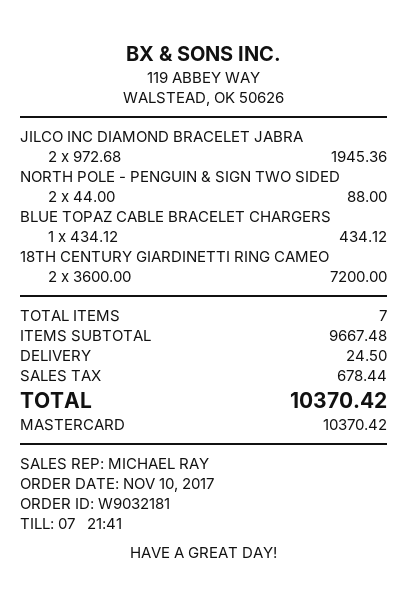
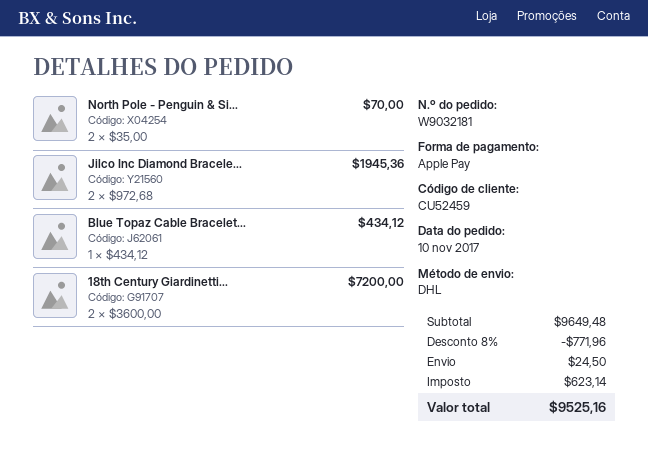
payment method: Mastercard -> Apple Pay
NORTH POLE - PENGUIN & SIGN TWO SIDED: 2 x 44.00 = 88.00 -> 2 x 35.00 = 70.00
subtotal: 9667.48 -> 9649.48
discount: none -> 8% = 771.96
tax: 678.44 -> 623.14
total: 10370.42 -> 9525.16

